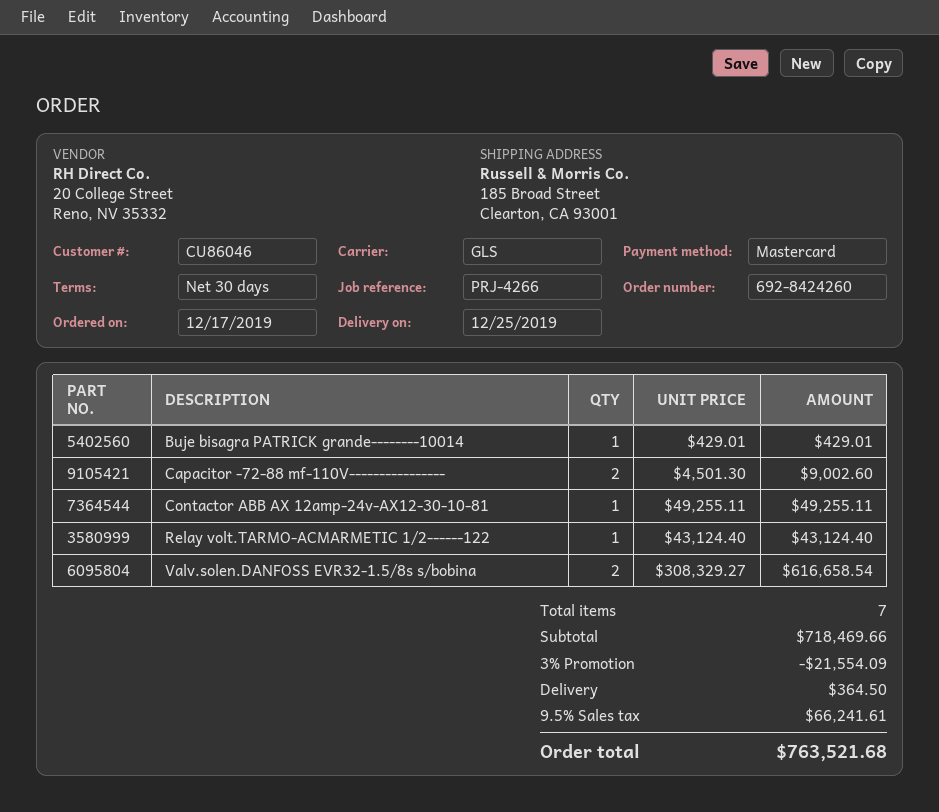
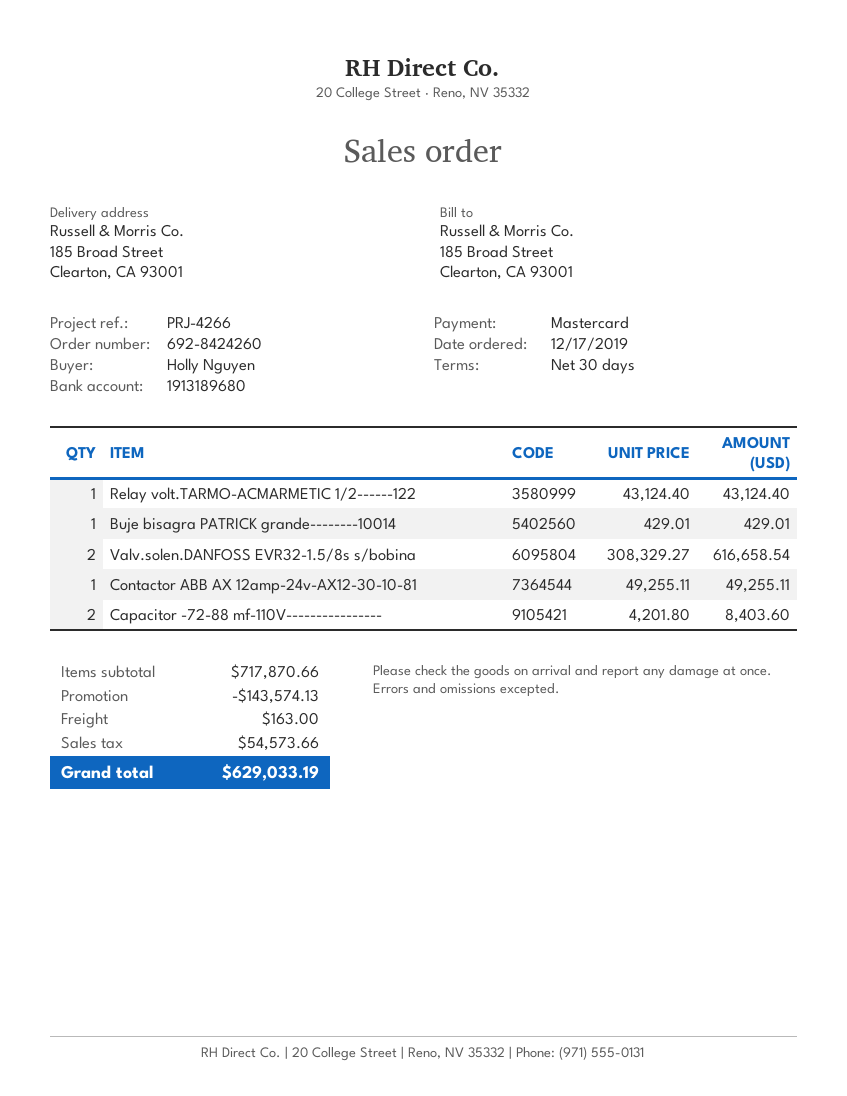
Capacitor -72-88 mf-110V----------------: 2 x 4501.30 = 9002.60 -> 2 x 4201.80 = 8403.60
subtotal: 718469.66 -> 717870.66
discount: 21554.09 -> 143574.13
shipping: 364.50 -> 163.00
tax: 66241.61 -> 54573.66
total: 763521.68 -> 629033.19

